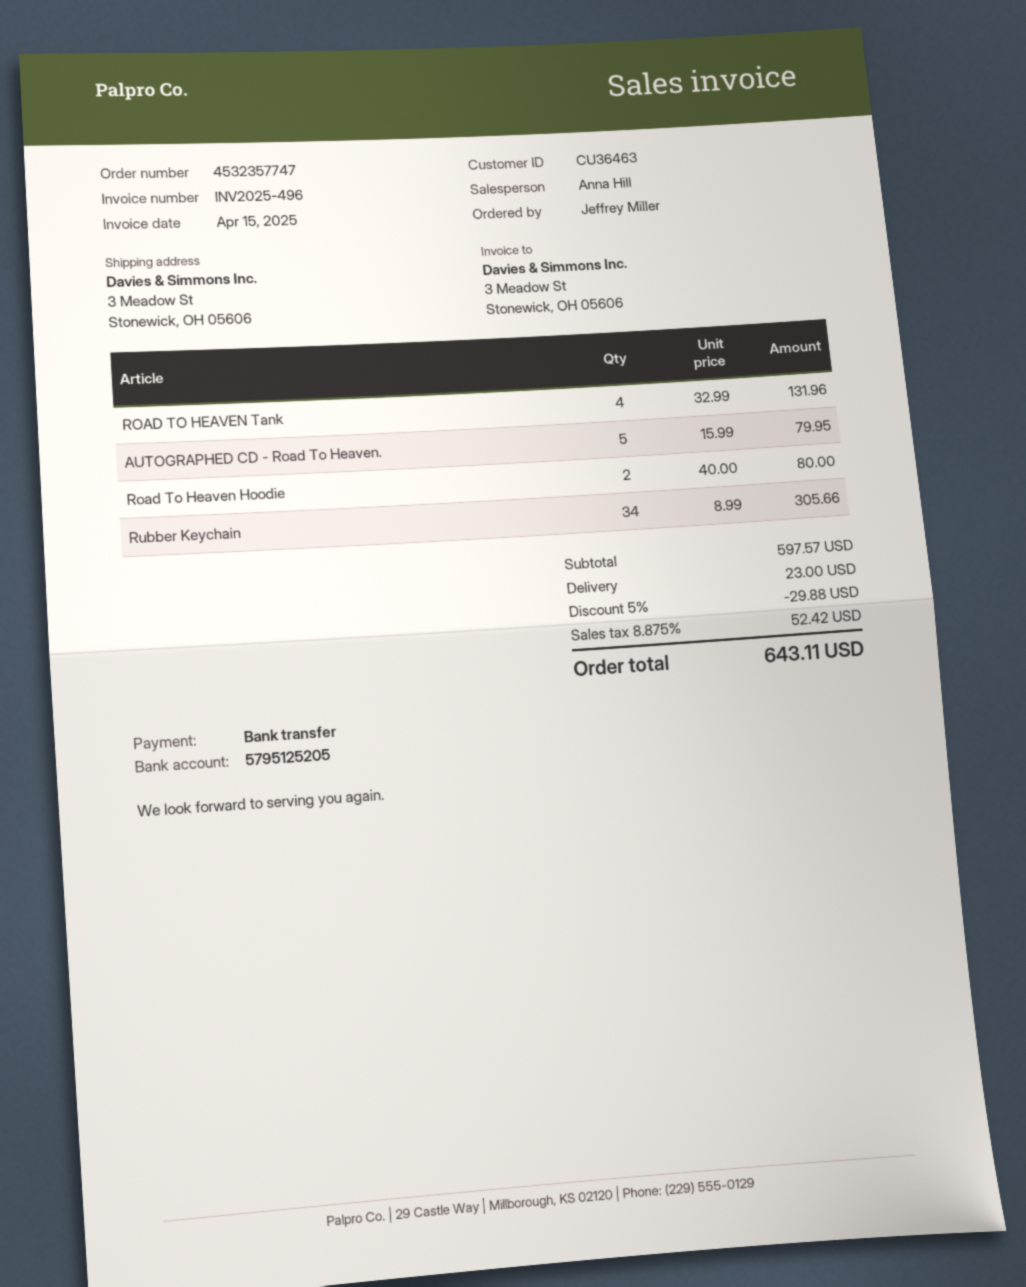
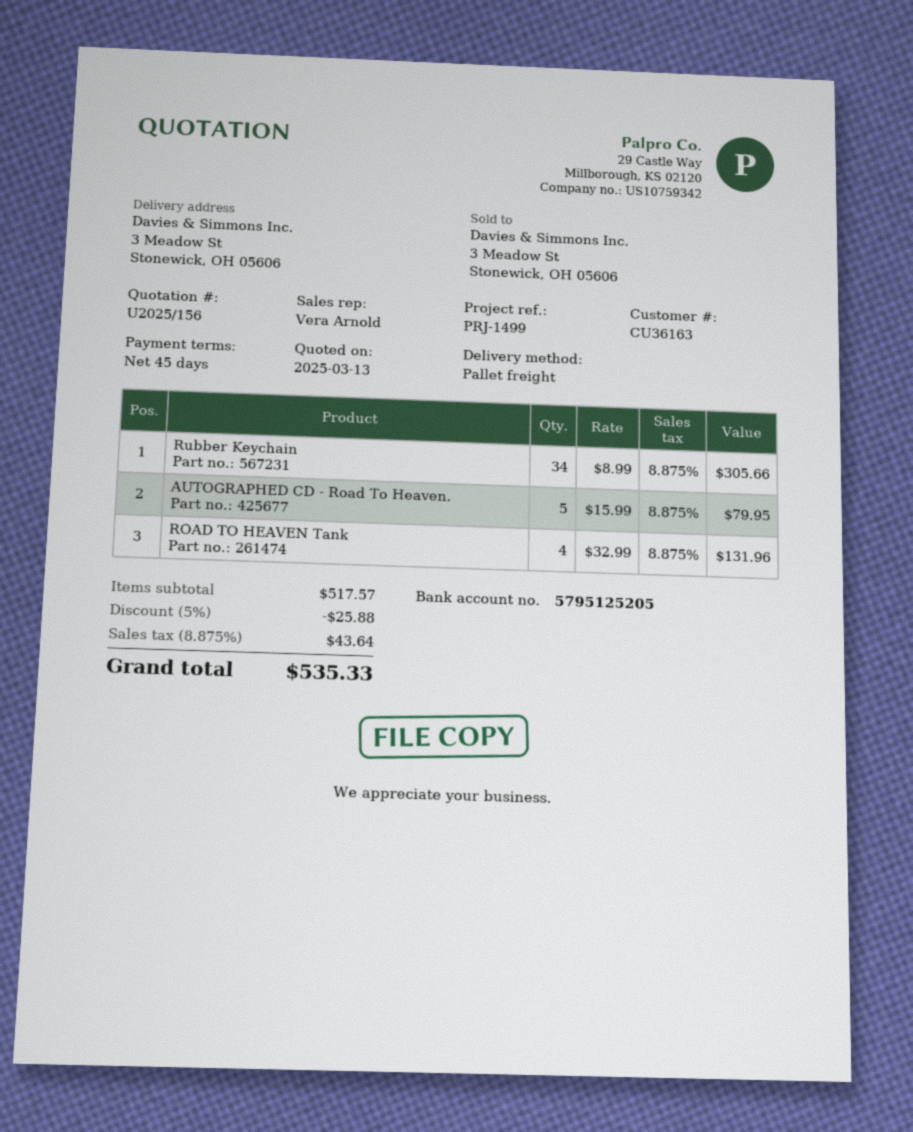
customer number: CU36463 -> CU36163
sales rep: Anna Hill -> Vera Arnold
Road To Heaven Hoodie: 2 x 40.00 = 80.00 -> none
subtotal: 597.57 -> 517.57
discount: 5% = 29.88 -> 5% = 25.88
shipping: 23.00 -> none
tax: 8.875% = 52.42 -> 8.875% = 43.64
total: 643.11 -> 535.33

